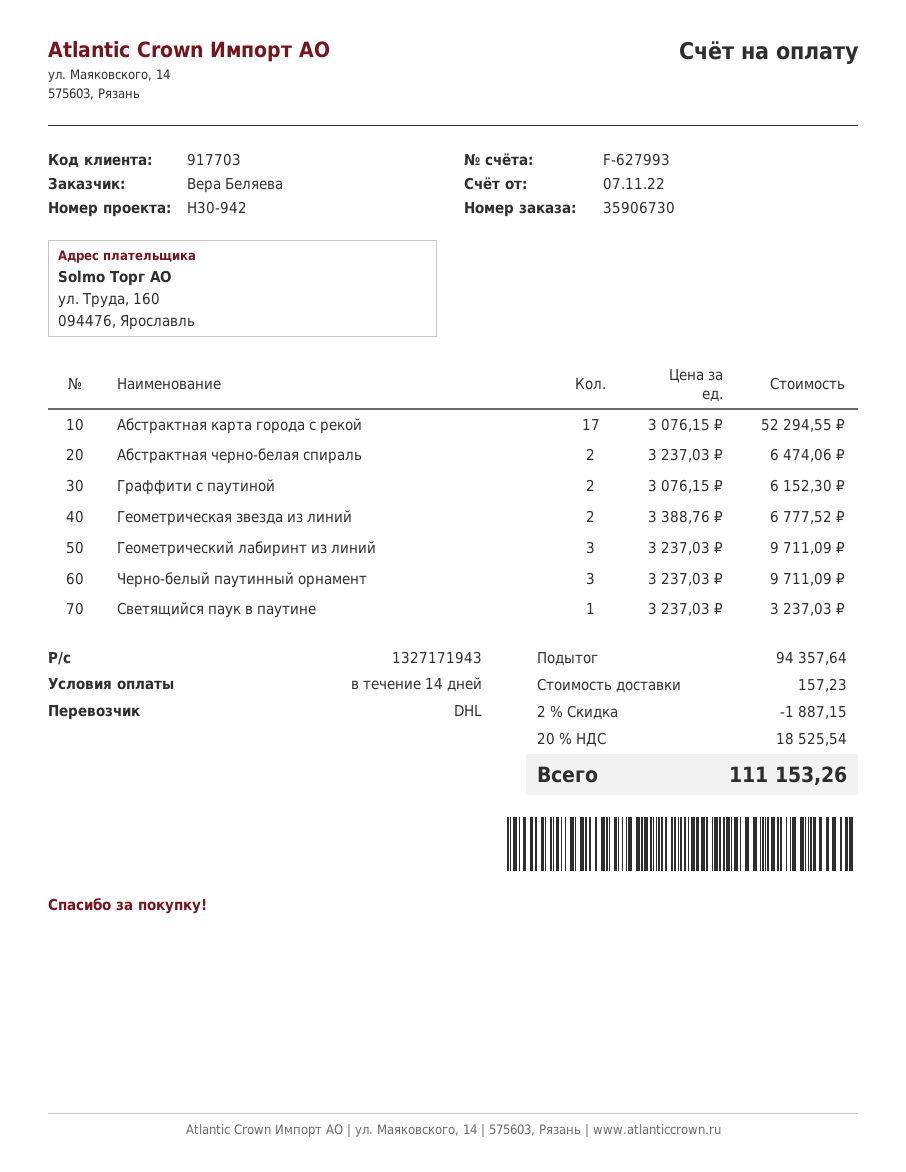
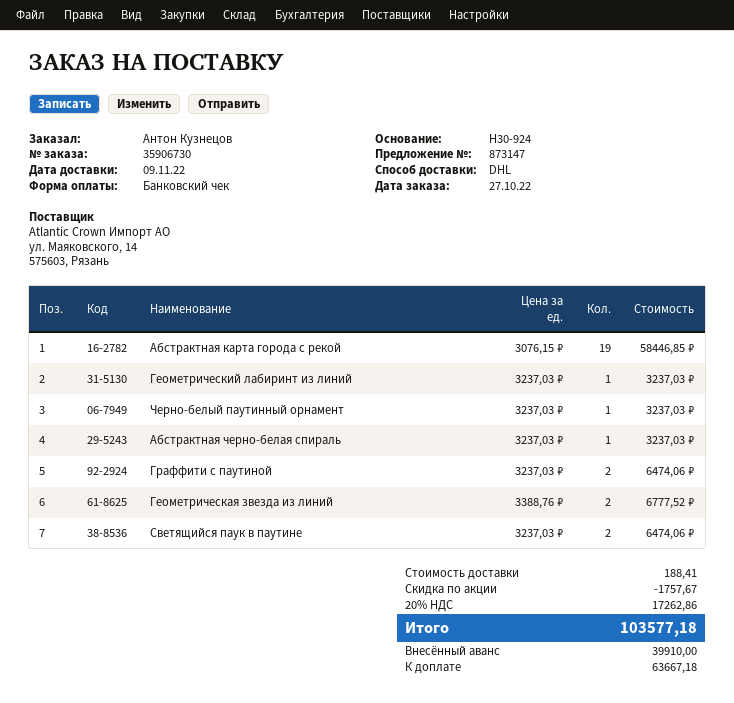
reference: H30-942 -> H30-924
ordered by: Вера Беляева -> Антон Кузнецов
Абстрактная карта города с рекой: 17 x 3076.15 = 52294.55 -> 19 x 3076.15 = 58446.85
Абстрактная черно-белая спираль: 2 x 3237.03 = 6474.06 -> 1 x 3237.03 = 3237.03
Граффити с паутиной: 2 x 3076.15 = 6152.30 -> 2 x 3237.03 = 6474.06
Геометрический лабиринт из линий: 3 x 3237.03 = 9711.09 -> 1 x 3237.03 = 3237.03
Черно-белый паутинный орнамент: 3 x 3237.03 = 9711.09 -> 1 x 3237.03 = 3237.03
Светящийся паук в паутине: 1 x 3237.03 = 3237.03 -> 2 x 3237.03 = 6474.06
discount: 1887.15 -> 1757.67
shipping: 157.23 -> 188.41
tax: 20% = 18525.54 -> 20% = 17262.86
total: 111153.26 -> 103577.18

